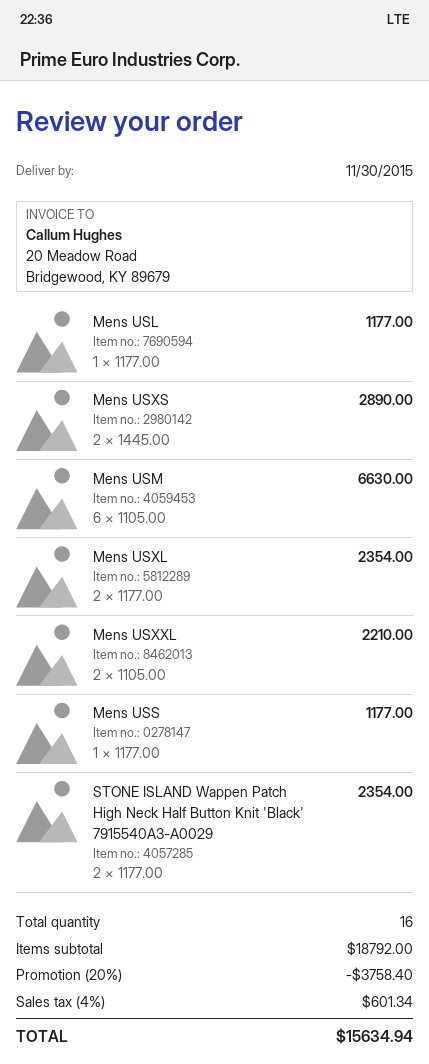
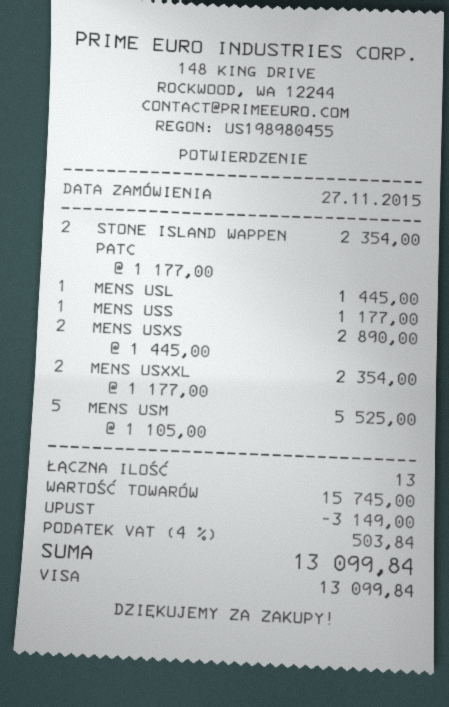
Mens USL: 1 x 1177.00 = 1177.00 -> 1 x 1445.00 = 1445.00
Mens USM: 6 x 1105.00 = 6630.00 -> 5 x 1105.00 = 5525.00
Mens USXL: 2 x 1177.00 = 2354.00 -> none
Mens USXXL: 2 x 1105.00 = 2210.00 -> 2 x 1177.00 = 2354.00
total quantity: 16 -> 13
subtotal: 18792.00 -> 15745.00
discount: 3758.40 -> 3149.00
tax: 4% = 601.34 -> 4% = 503.84
total: 15634.94 -> 13099.84

